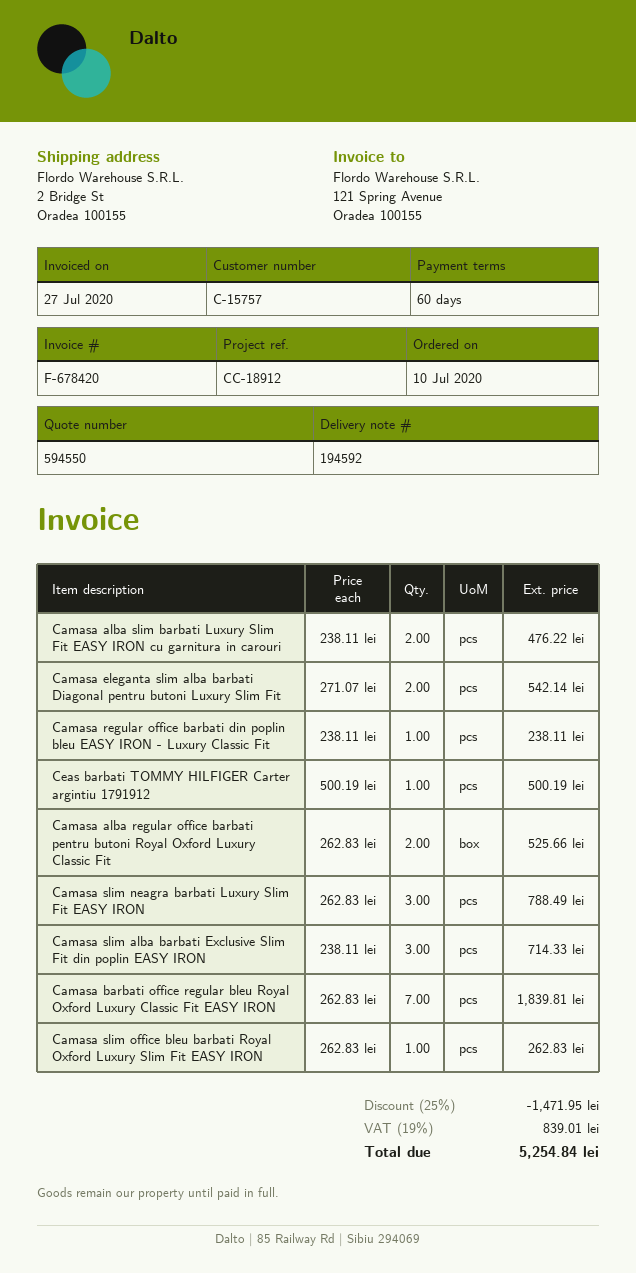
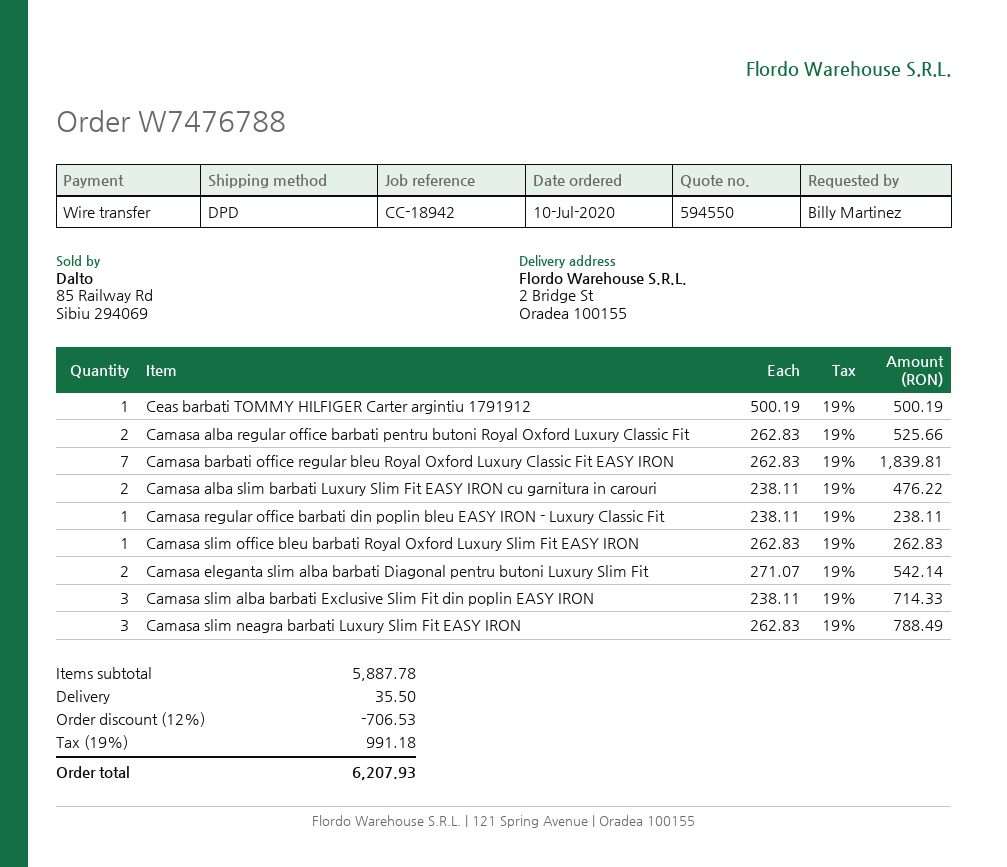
reference: CC-18912 -> CC-18942
discount: 25% = 1471.95 -> 12% = 706.53
shipping: none -> 35.50
tax: 19% = 839.01 -> 19% = 991.18
total: 5254.84 -> 6207.93

